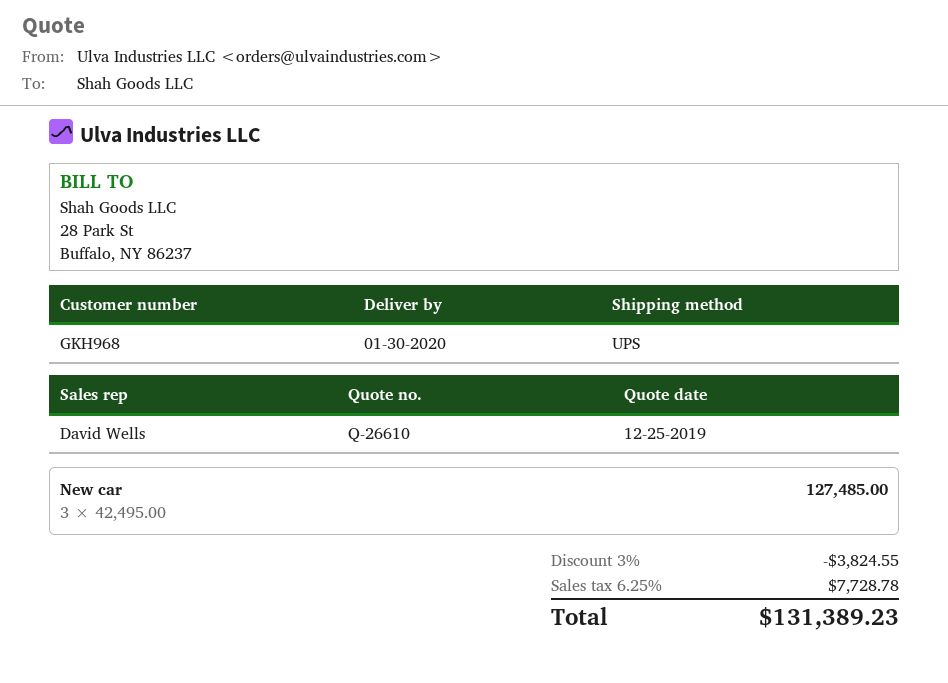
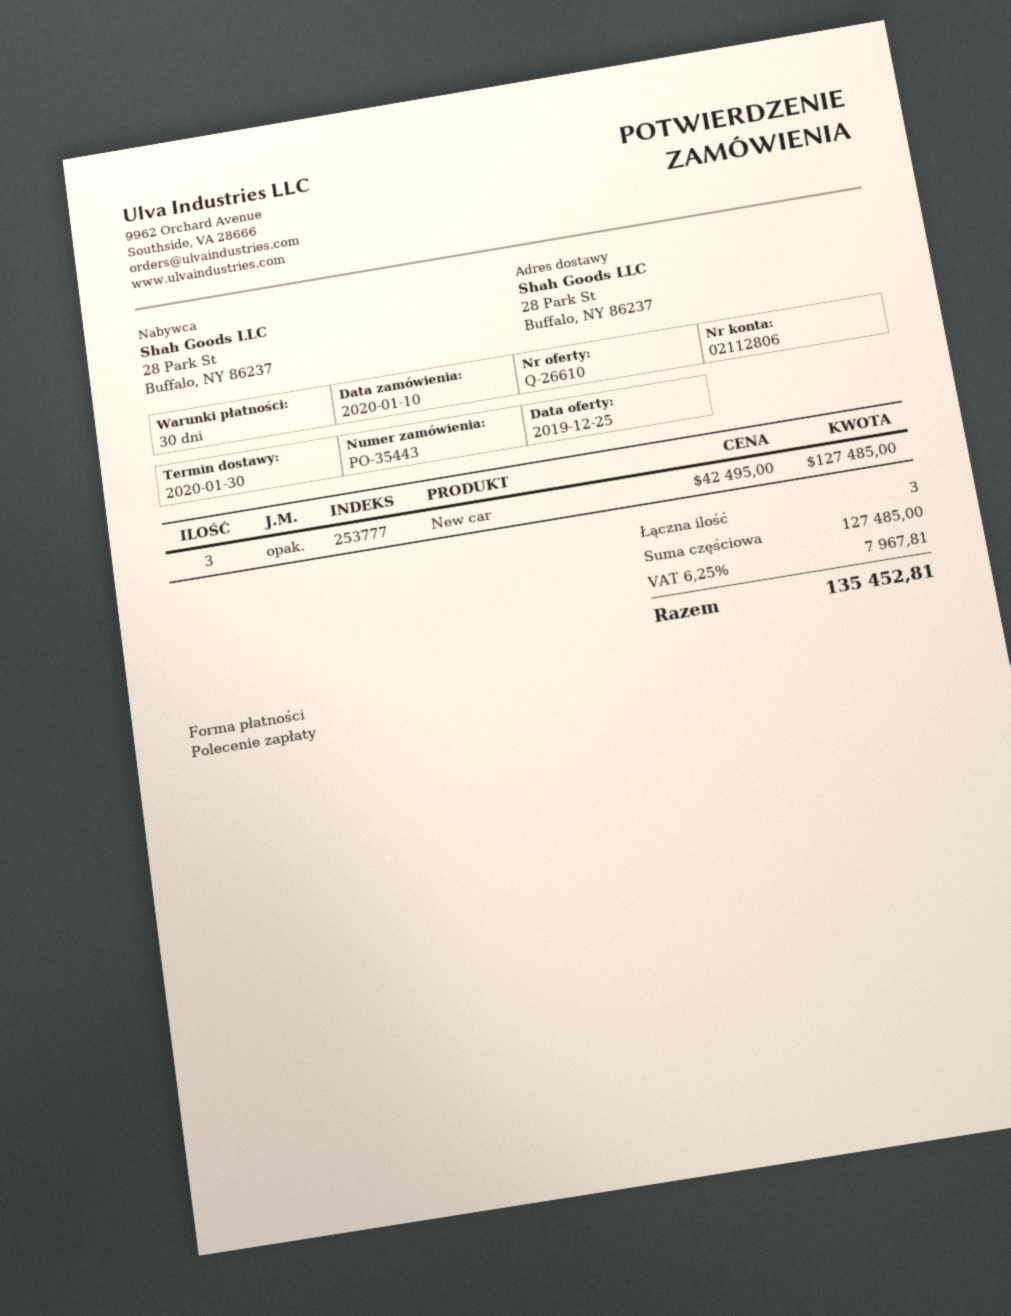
discount: 3% = 3824.55 -> none
tax: 6.25% = 7728.78 -> 6.25% = 7967.81
total: 131389.23 -> 135452.81

